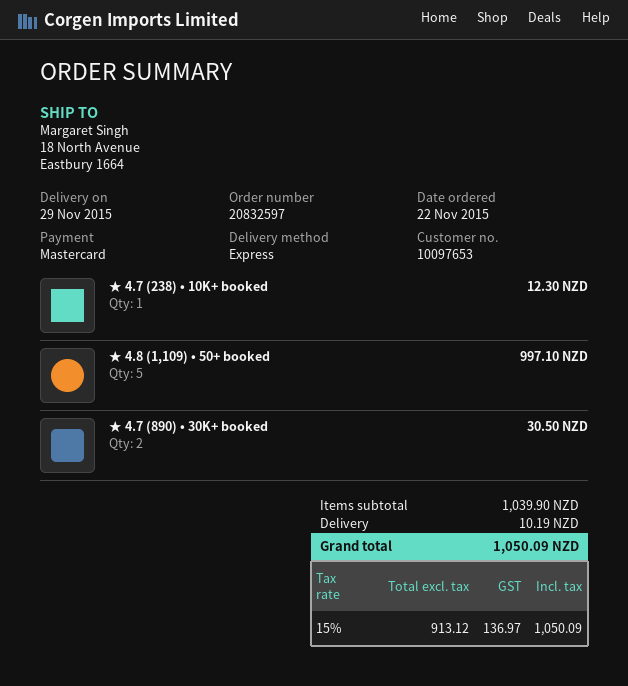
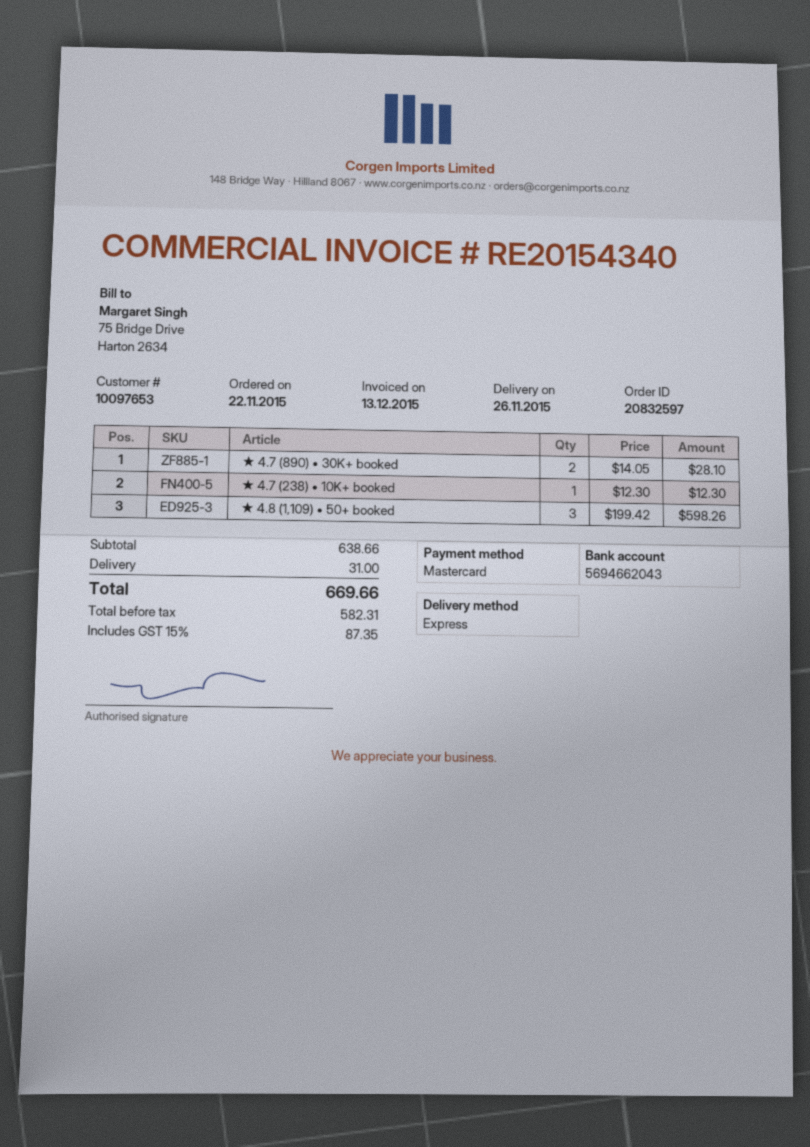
delivery date: 2015-11-29 -> 2015-11-26
★ 4.8 (1,109) • 50+ booked: 5 for 997.10 -> 3 for 598.26
★ 4.7 (890) • 30K+ booked: 2 for 30.50 -> 2 for 28.10
subtotal: 1039.90 -> 638.66
shipping: 10.19 -> 31.00
net: 913.12 -> 582.31
tax: 15% = 136.97 -> 15% = 87.35
total: 1050.09 -> 669.66

